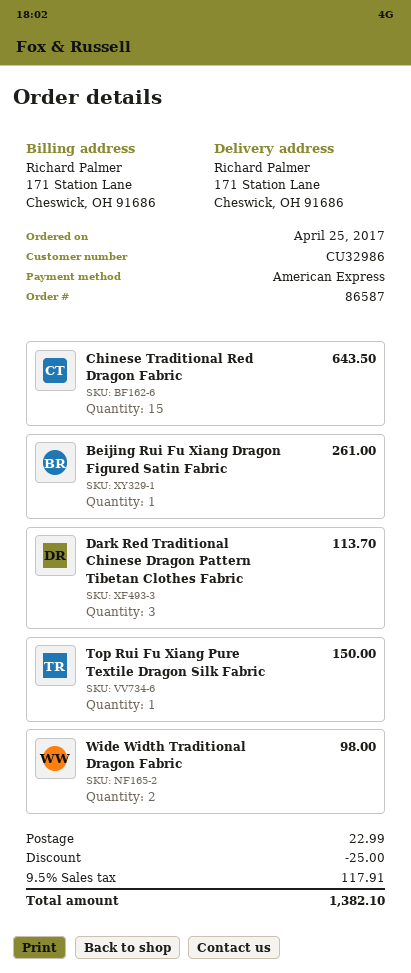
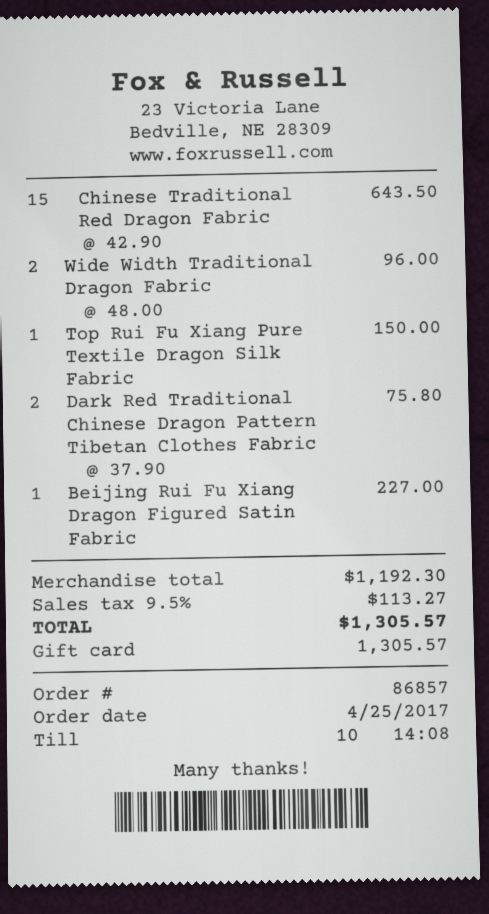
order number: 86587 -> 86857
payment method: American Express -> gift card
Beijing Rui Fu Xiang Dragon Figured Satin Fabric: 1 for 261.00 -> 1 for 227.00
Dark Red Traditional Chinese Dragon Pattern Tibetan Clothes Fabric: 3 for 113.70 -> 2 for 75.80
Wide Width Traditional Dragon Fabric: 2 for 98.00 -> 2 for 96.00
discount: 25.00 -> none
shipping: 22.99 -> none
tax: 9.5% = 117.91 -> 9.5% = 113.27
total: 1382.10 -> 1305.57

